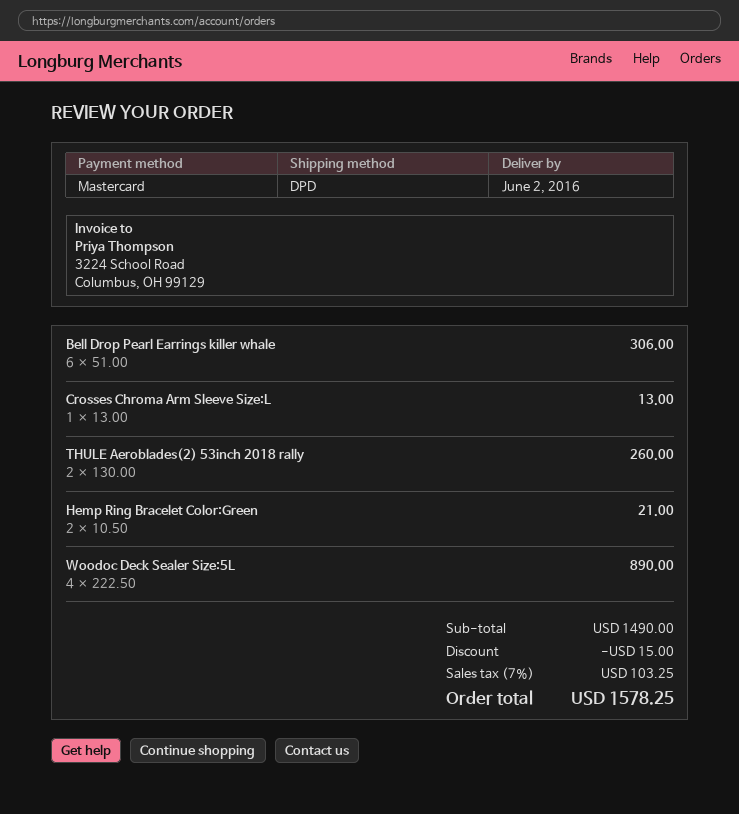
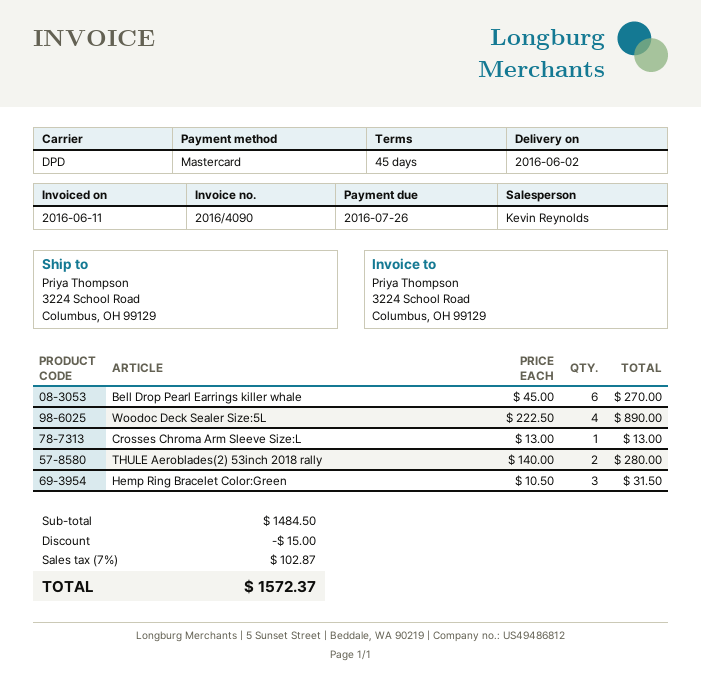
Bell Drop Pearl Earrings killer whale: 6 x 51.00 = 306.00 -> 6 x 45.00 = 270.00
THULE Aeroblades(2) 53inch 2018 rally: 2 x 130.00 = 260.00 -> 2 x 140.00 = 280.00
Hemp Ring Bracelet Color:Green: 2 x 10.50 = 21.00 -> 3 x 10.50 = 31.50
subtotal: 1490.00 -> 1484.50
tax: 7% = 103.25 -> 7% = 102.87
total: 1578.25 -> 1572.37

